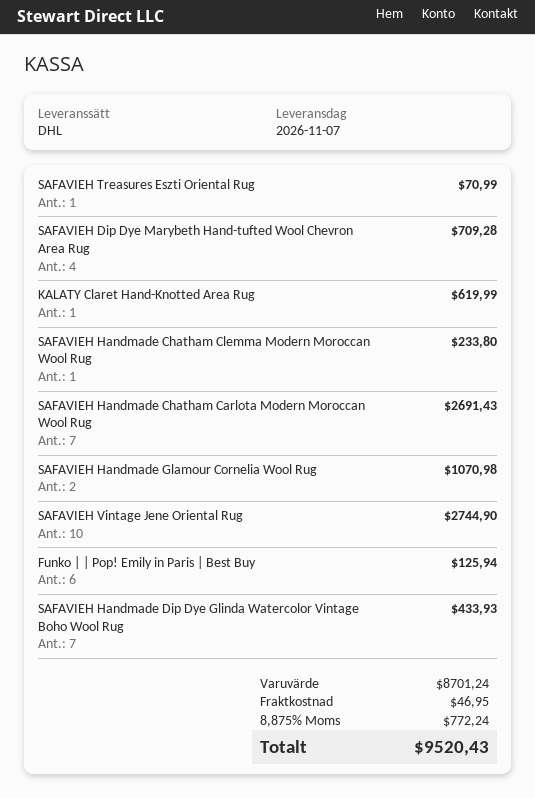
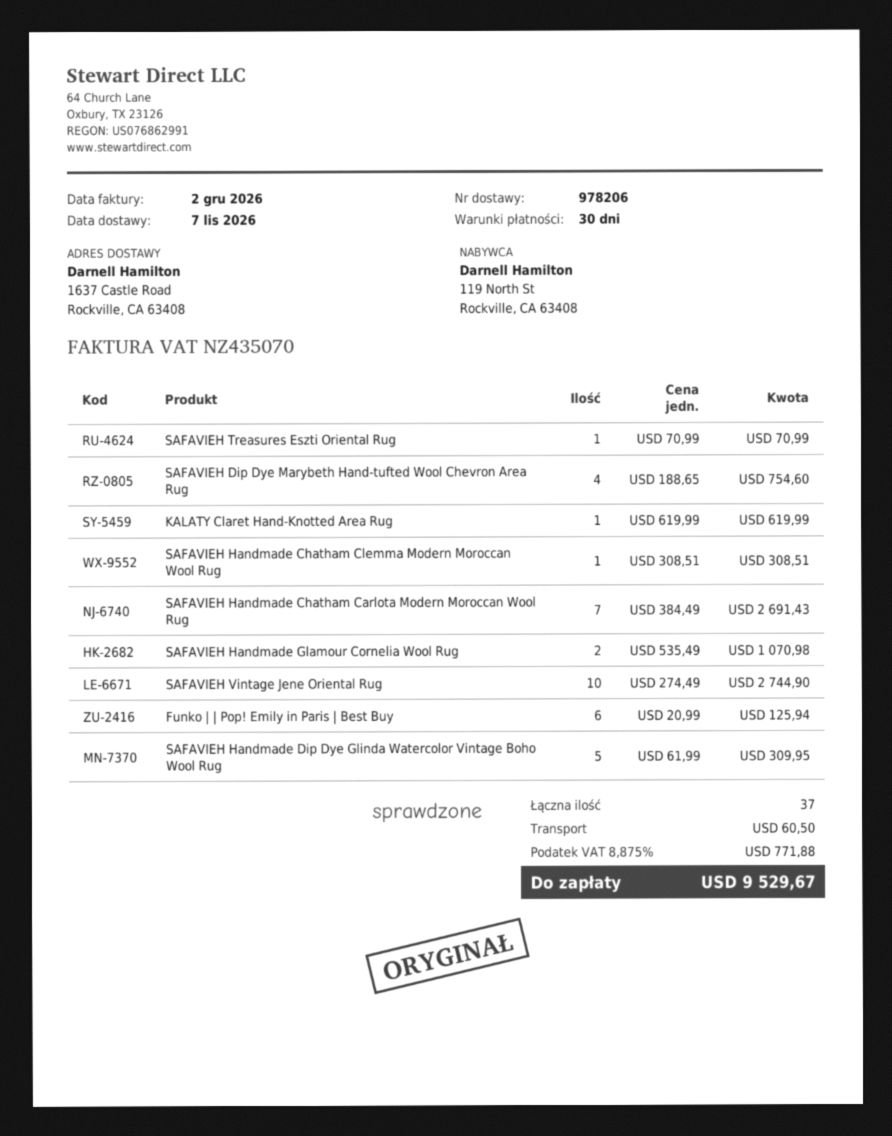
SAFAVIEH Dip Dye Marybeth Hand-tufted Wool Chevron Area Rug: 4 for 709.28 -> 4 for 754.60
SAFAVIEH Handmade Chatham Clemma Modern Moroccan Wool Rug: 1 for 233.80 -> 1 for 308.51
SAFAVIEH Handmade Dip Dye Glinda Watercolor Vintage Boho Wool Rug: 7 for 433.93 -> 5 for 309.95
shipping: 46.95 -> 60.50
tax: 8.875% = 772.24 -> 8.875% = 771.88
total: 9520.43 -> 9529.67

